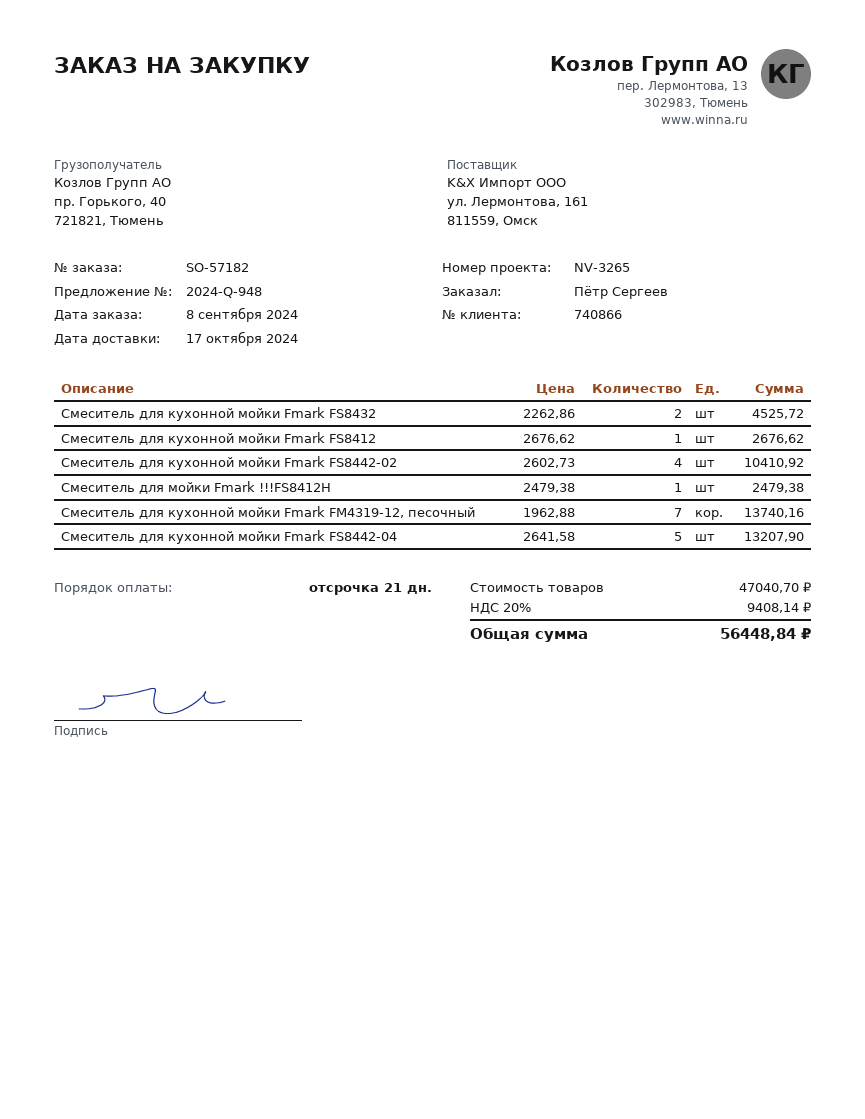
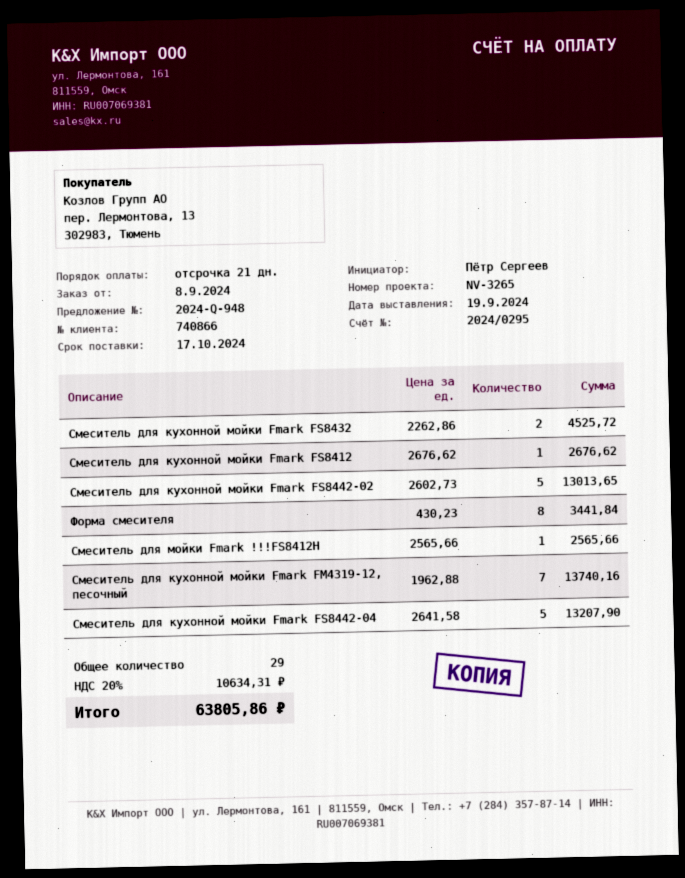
Смеситель для кухонной мойки Fmark FS8442-02: 4 x 2602.73 = 10410.92 -> 5 x 2602.73 = 13013.65
Смеситель для мойки Fmark !!!FS8412H: 1 x 2479.38 = 2479.38 -> 1 x 2565.66 = 2565.66
Форма смесителя: none -> 8 x 430.23 = 3441.84
tax: 20% = 9408.14 -> 20% = 10634.31
total: 56448.84 -> 63805.86

